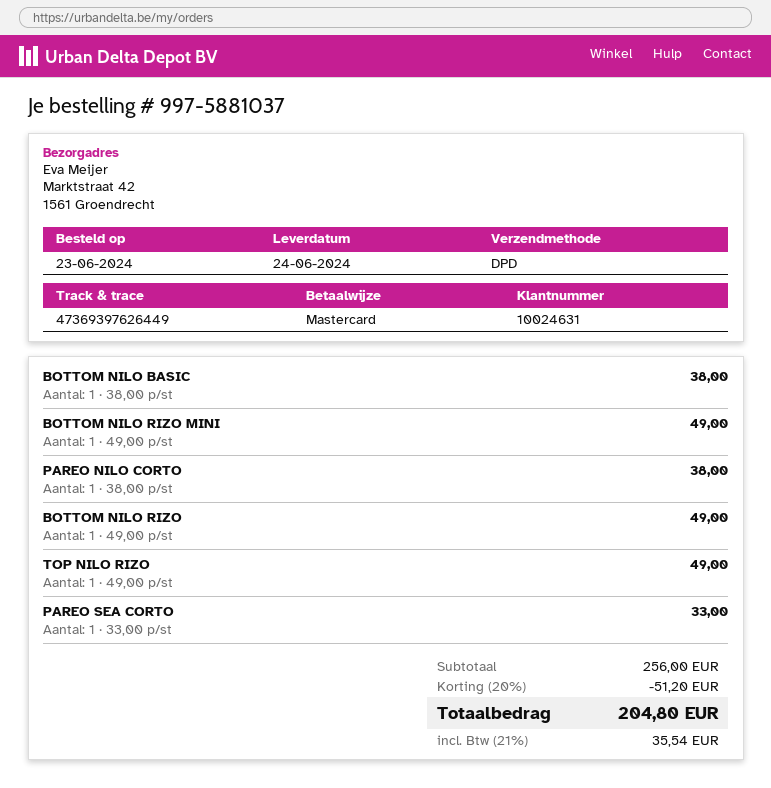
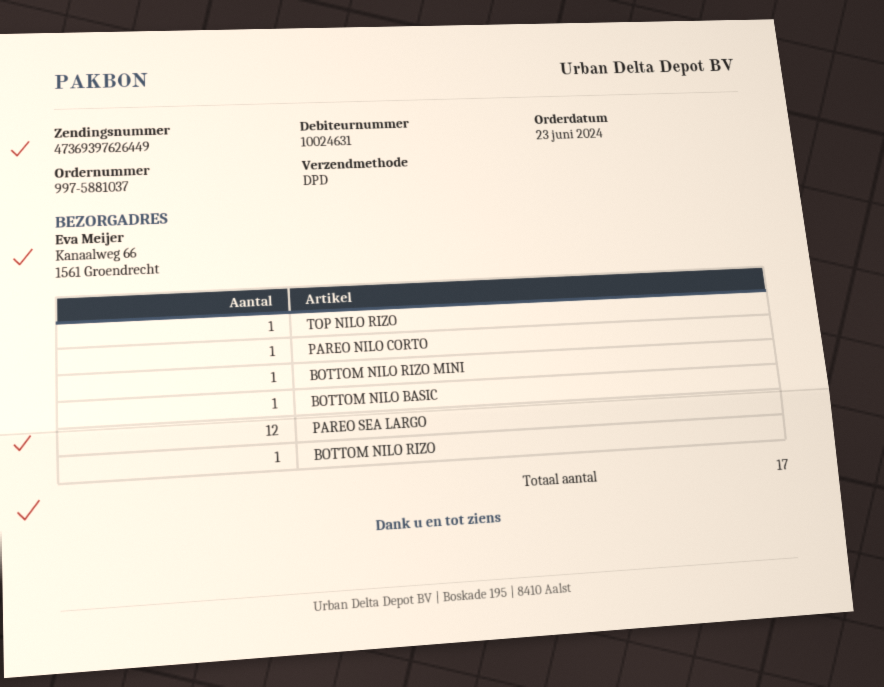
ship to: Marktstraat 42, 1561 Groendrecht -> Kanaalweg 66, 1561 Groendrecht
PAREO SEA CORTO: 1 -> none
PAREO SEA LARGO: none -> 12

